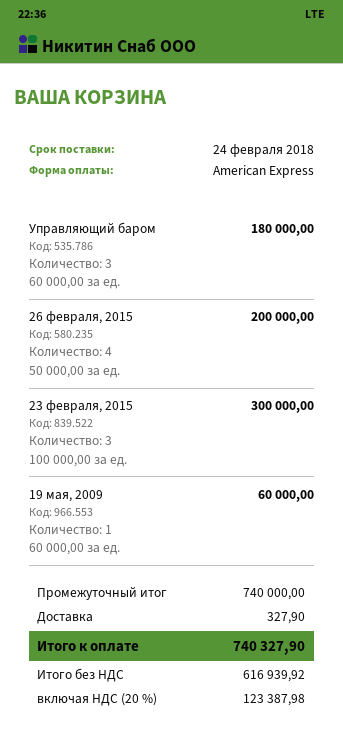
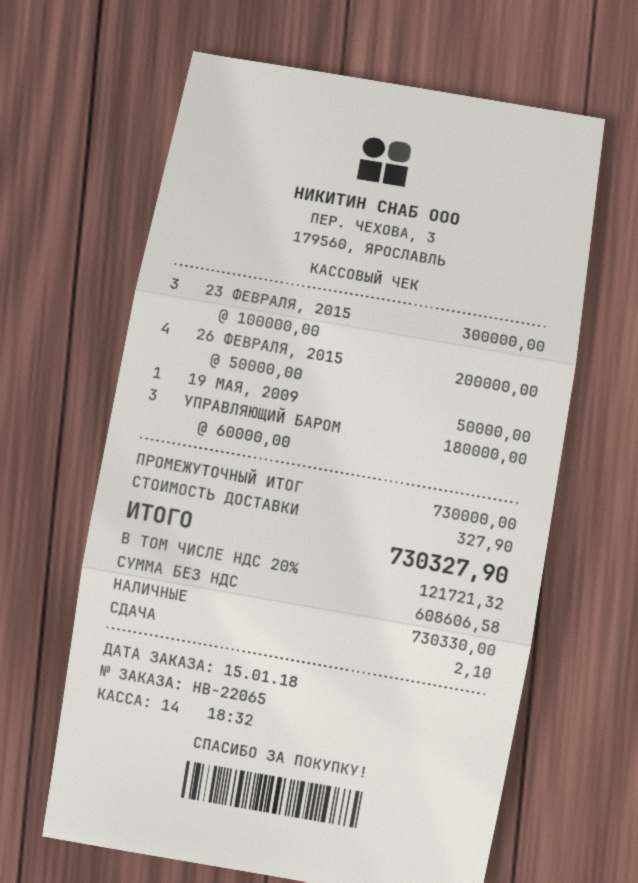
payment method: American Express -> cash
19 мая, 2009: 1 x 60000.00 = 60000.00 -> 1 x 50000.00 = 50000.00
subtotal: 740000.00 -> 730000.00
net: 616939.92 -> 608606.58
tax: 20% = 123387.98 -> 20% = 121721.32
total: 740327.90 -> 730327.90

